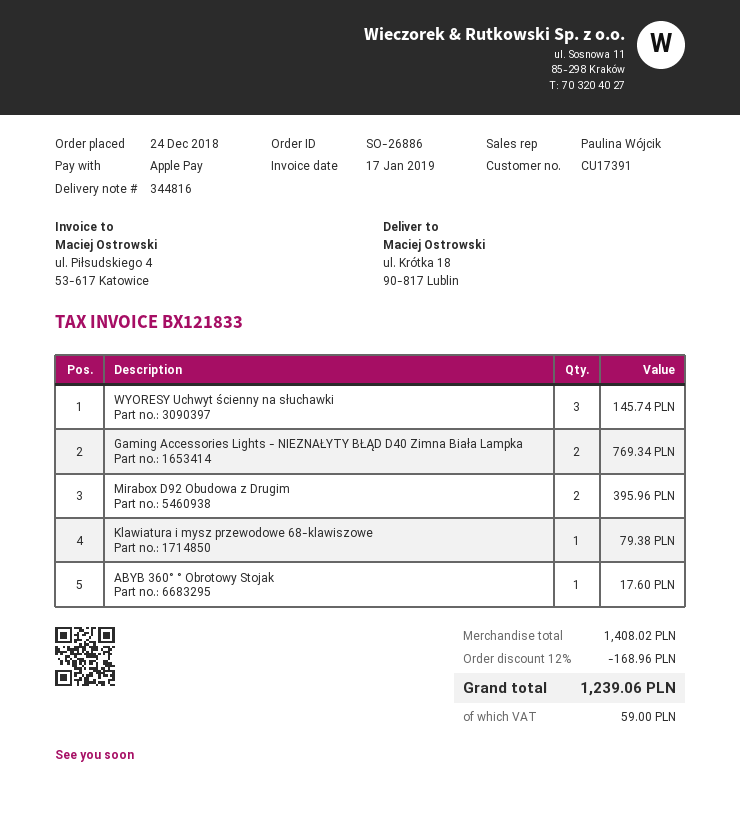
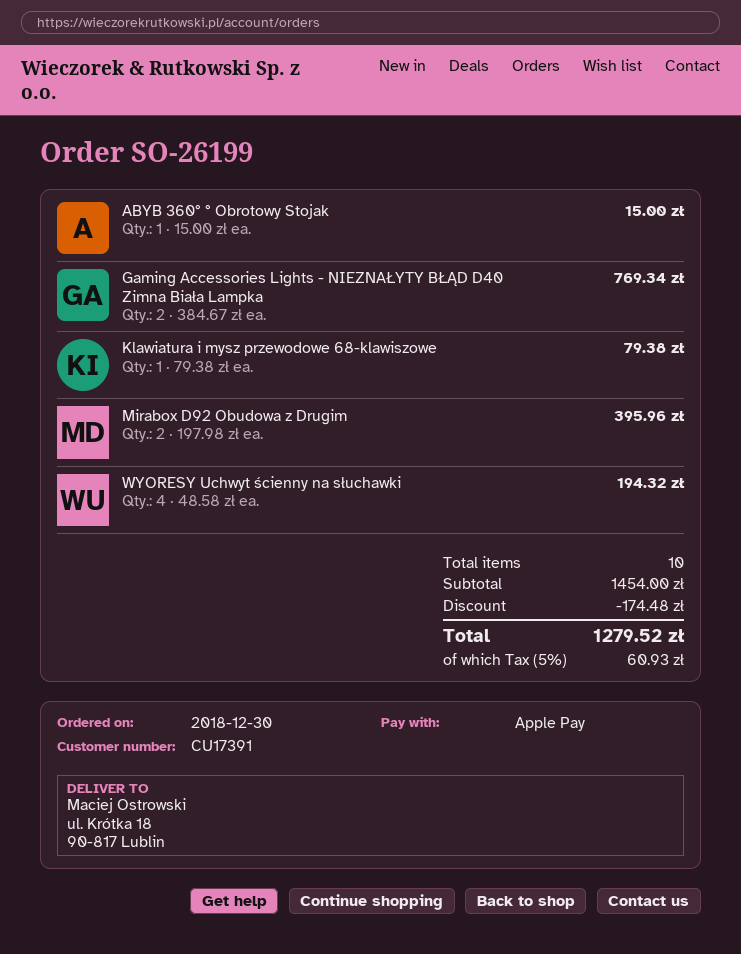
order number: SO-26886 -> SO-26199
order date: 2018-12-24 -> 2018-12-30
WYORESY Uchwyt ścienny na słuchawki: 3 for 145.74 -> 4 for 194.32
ABYB 360° ° Obrotowy Stojak: 1 for 17.60 -> 1 for 15.00
subtotal: 1408.02 -> 1454.00
discount: 168.96 -> 174.48
tax: 59.00 -> 60.93
total: 1239.06 -> 1279.52

